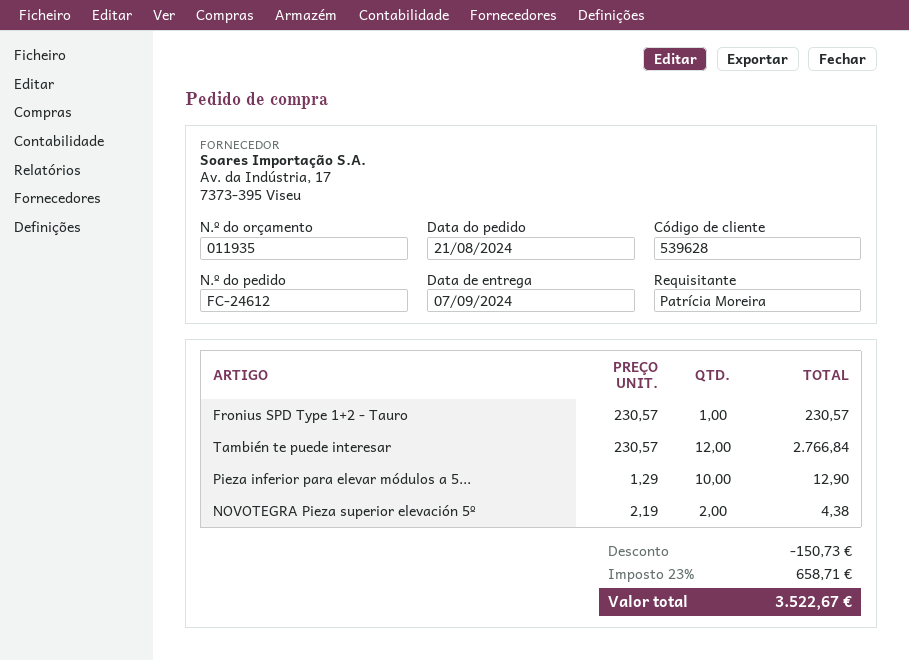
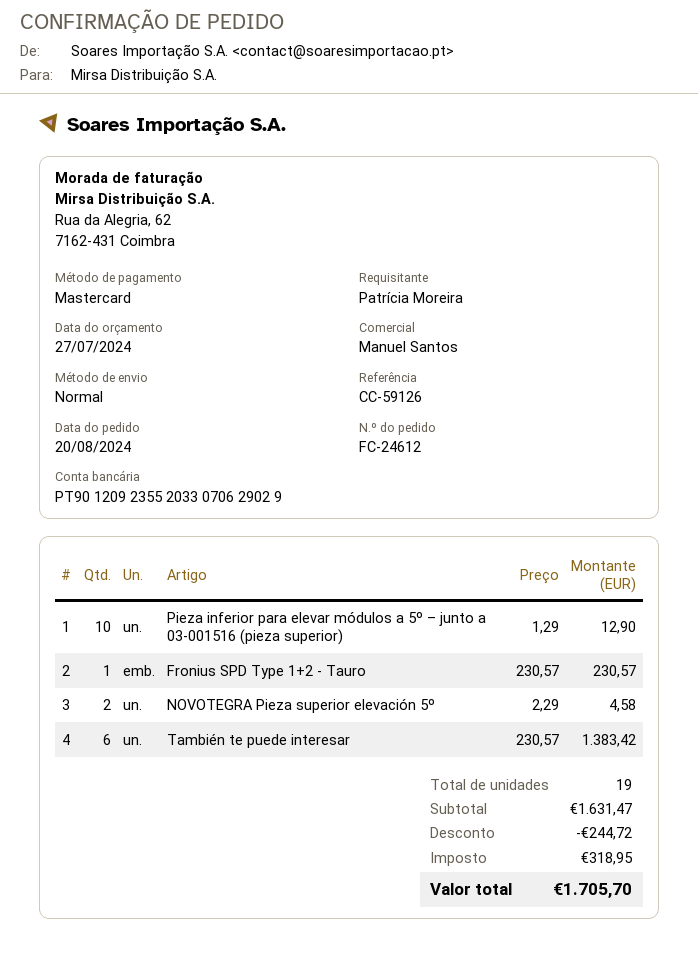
order date: 2024-08-21 -> 2024-08-20
También te puede interesar: 12 x 230.57 = 2766.84 -> 6 x 230.57 = 1383.42
NOVOTEGRA Pieza superior elevación 5º: 2 x 2.19 = 4.38 -> 2 x 2.29 = 4.58
discount: 150.73 -> 244.72
tax: 658.71 -> 318.95
total: 3522.67 -> 1705.70

